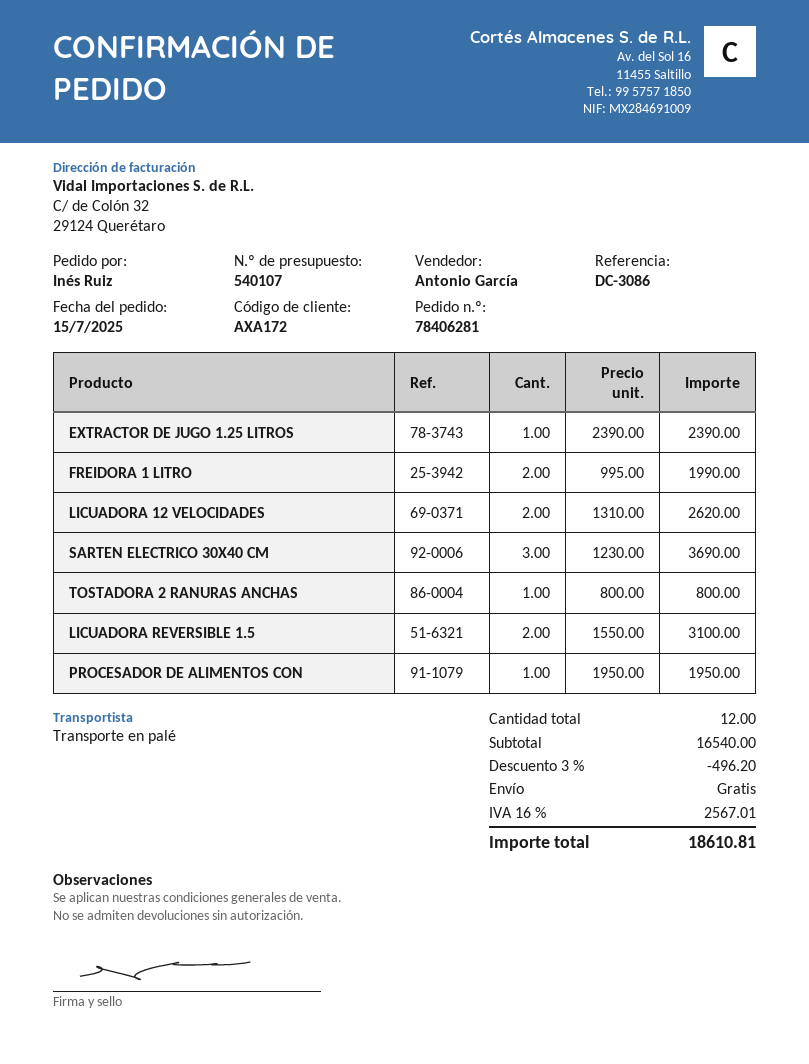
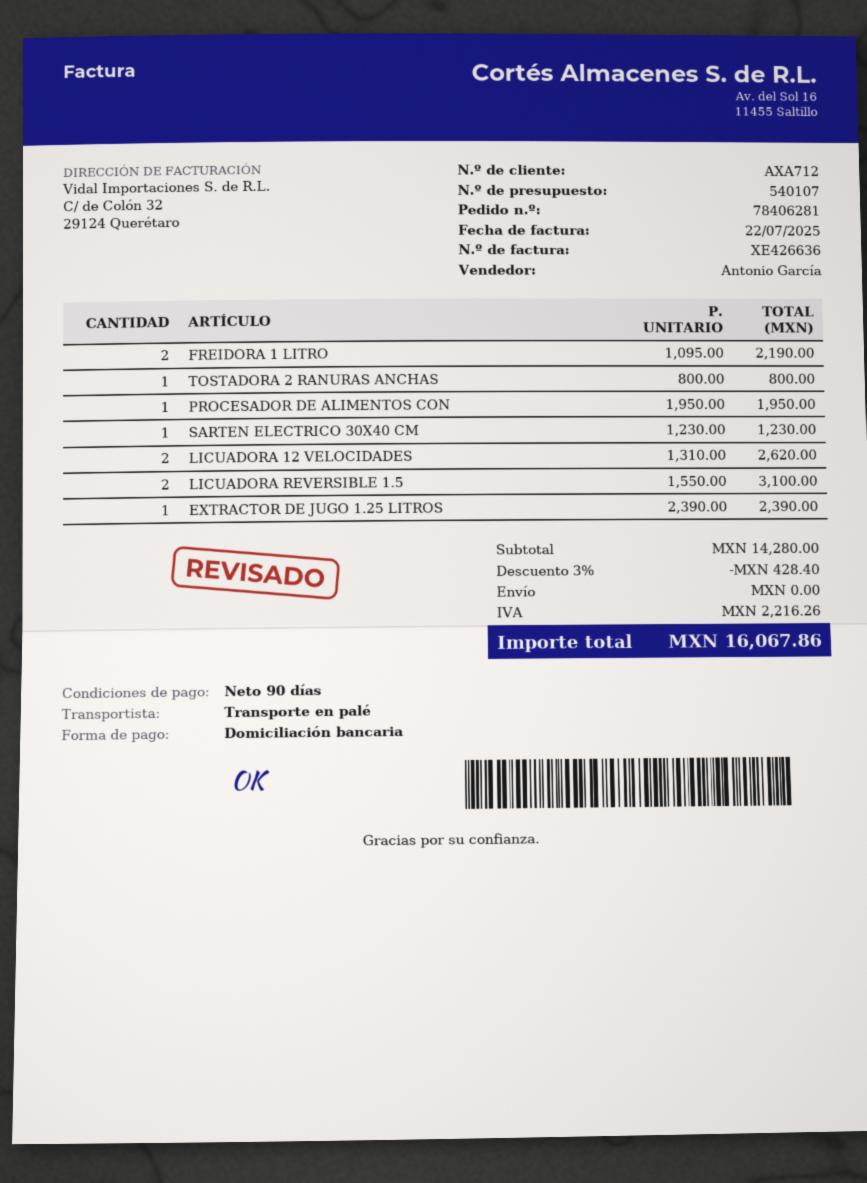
customer number: AXA172 -> AXA712
FREIDORA 1 LITRO: 2 x 995.00 = 1990.00 -> 2 x 1095.00 = 2190.00
SARTEN ELECTRICO 30X40 CM: 3 x 1230.00 = 3690.00 -> 1 x 1230.00 = 1230.00
subtotal: 16540.00 -> 14280.00
discount: 3% = 496.20 -> 3% = 428.40
tax: 2567.01 -> 2216.26
total: 18610.81 -> 16067.86

